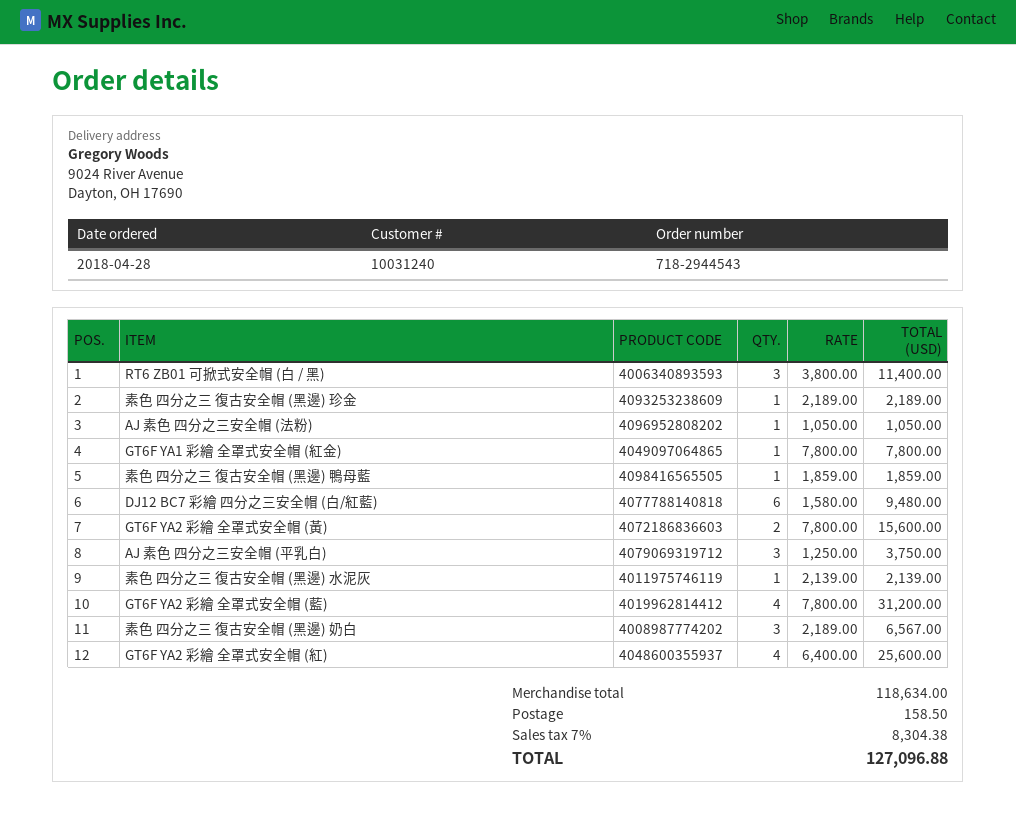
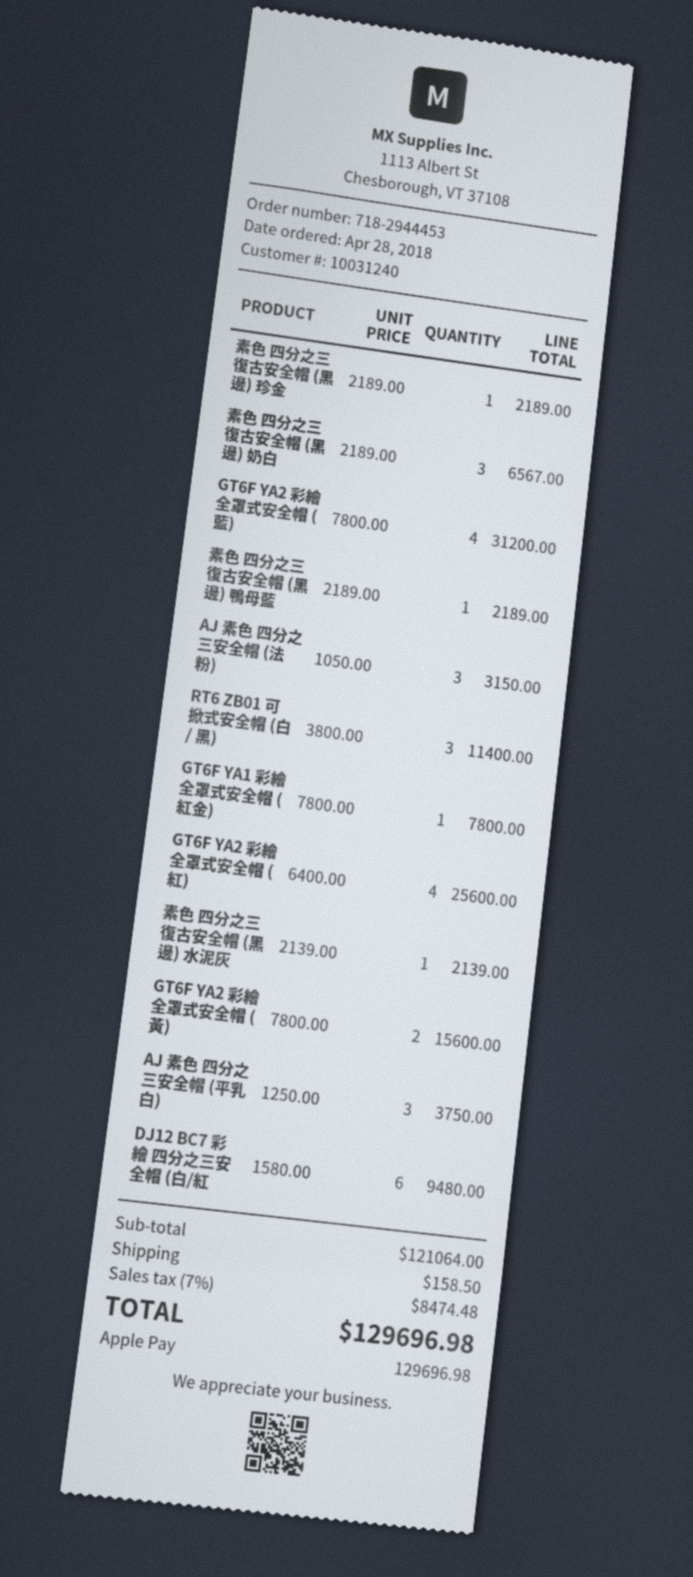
order number: 718-2944543 -> 718-2944453
AJ 素色 四分之三安全帽 (法粉): 1 x 1050.00 = 1050.00 -> 3 x 1050.00 = 3150.00
素色 四分之三 復古安全帽 (黑邊) 鴨母藍: 1 x 1859.00 = 1859.00 -> 1 x 2189.00 = 2189.00
subtotal: 118634.00 -> 121064.00
tax: 7% = 8304.38 -> 7% = 8474.48
total: 127096.88 -> 129696.98

